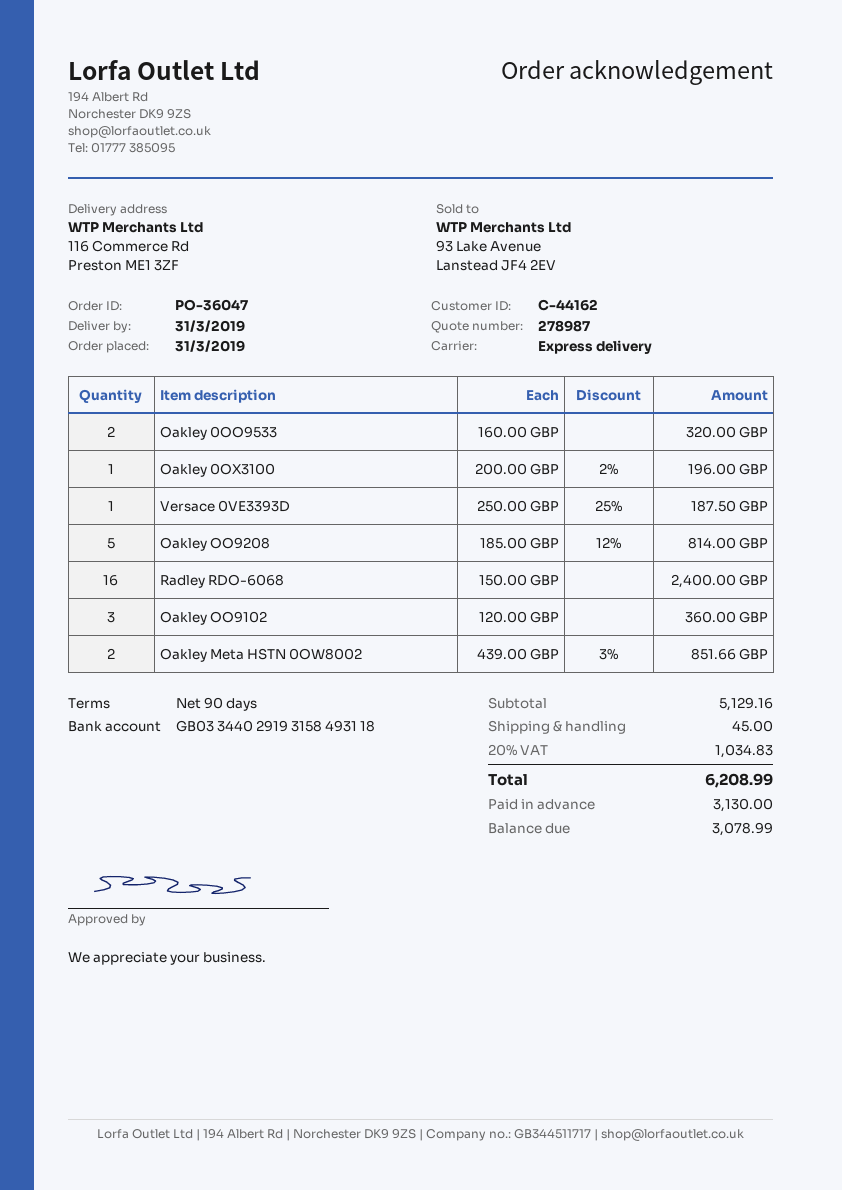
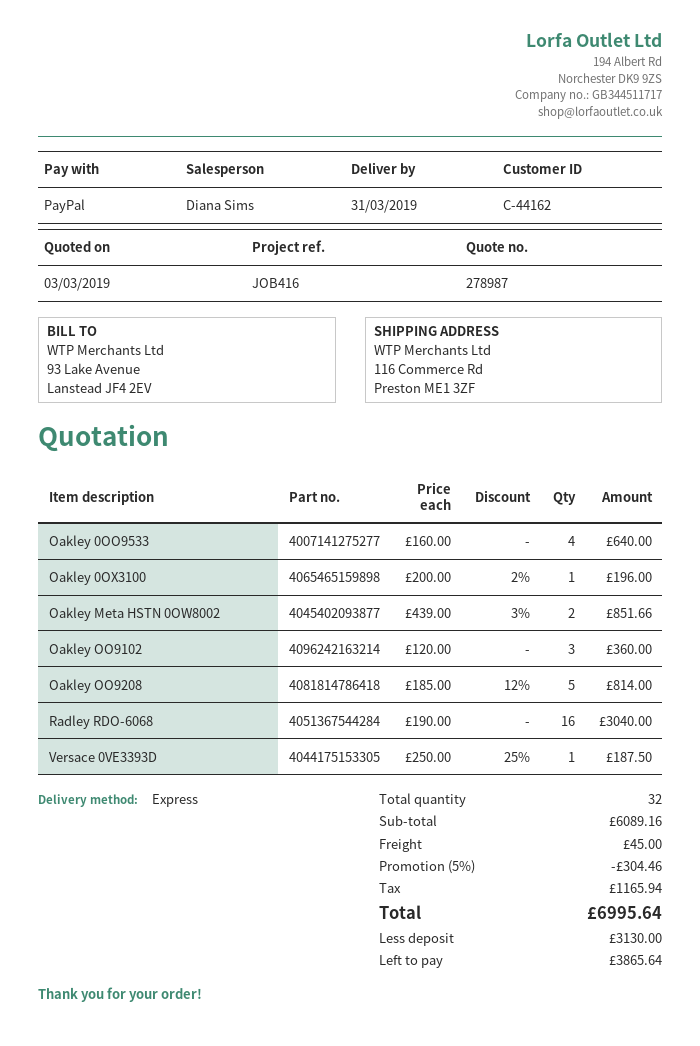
Oakley 0OO9533: 2 x 160.00 = 320.00 -> 4 x 160.00 = 640.00
Radley RDO-6068: 16 x 150.00 = 2400.00 -> 16 x 190.00 = 3040.00
subtotal: 5129.16 -> 6089.16
discount: none -> 5% = 304.46
tax: 1034.83 -> 1165.94
total: 6208.99 -> 6995.64
balance: 3078.99 -> 3865.64

